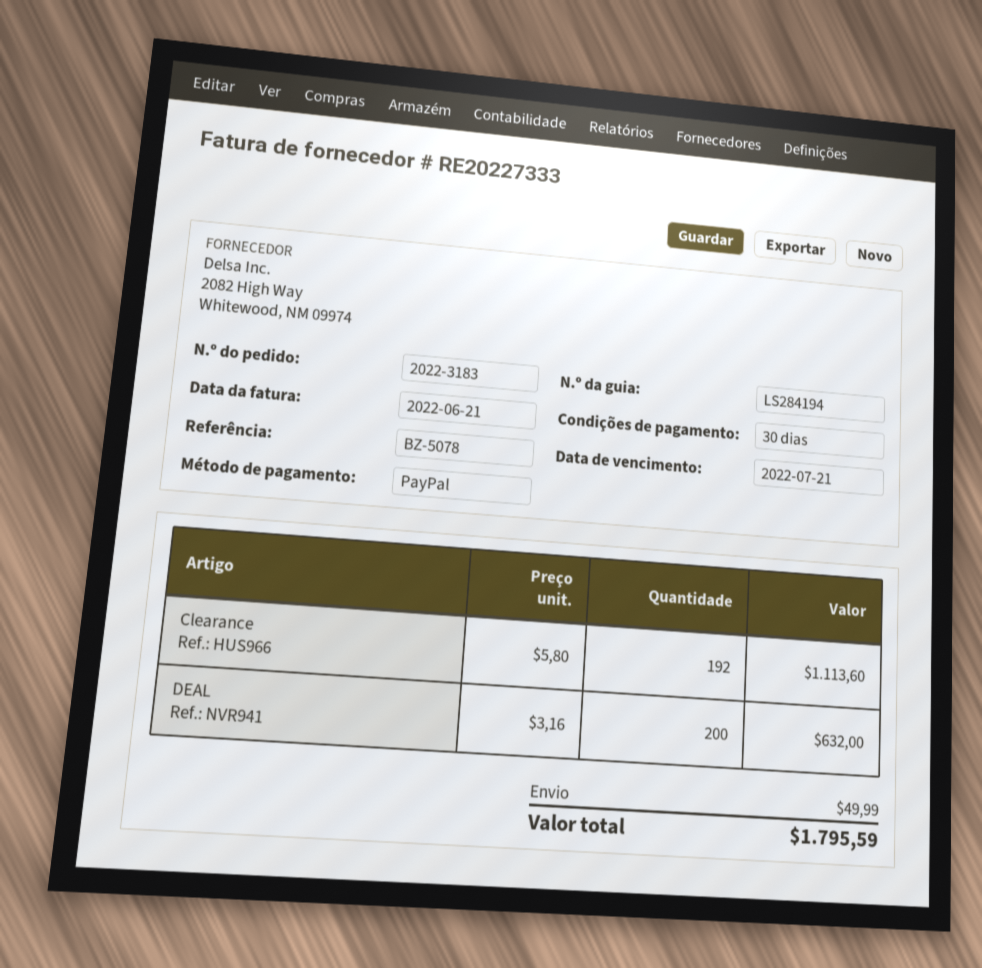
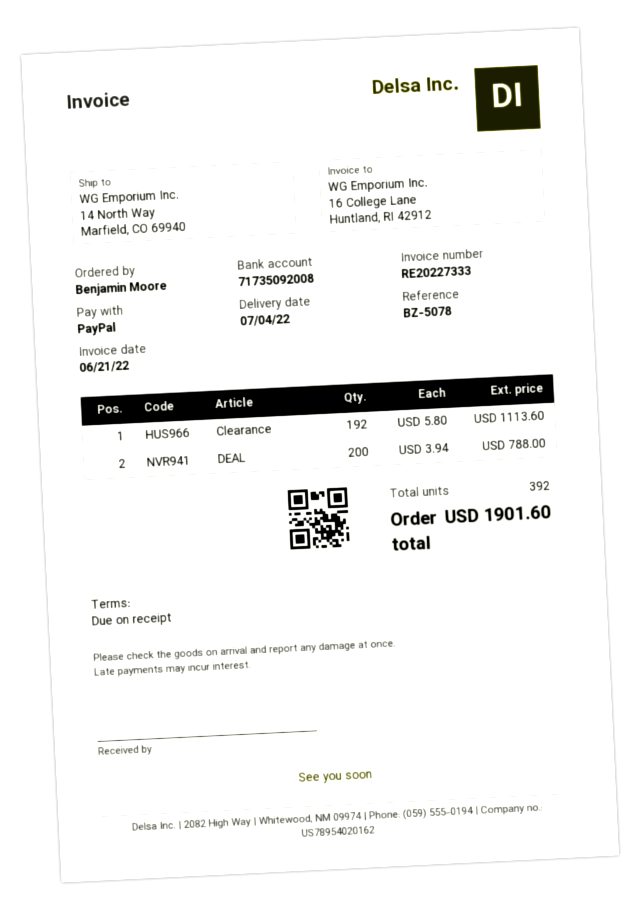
payment terms: 30 days -> on receipt
DEAL: 200 x 3.16 = 632.00 -> 200 x 3.94 = 788.00
shipping: 49.99 -> none
total: 1795.59 -> 1901.60

